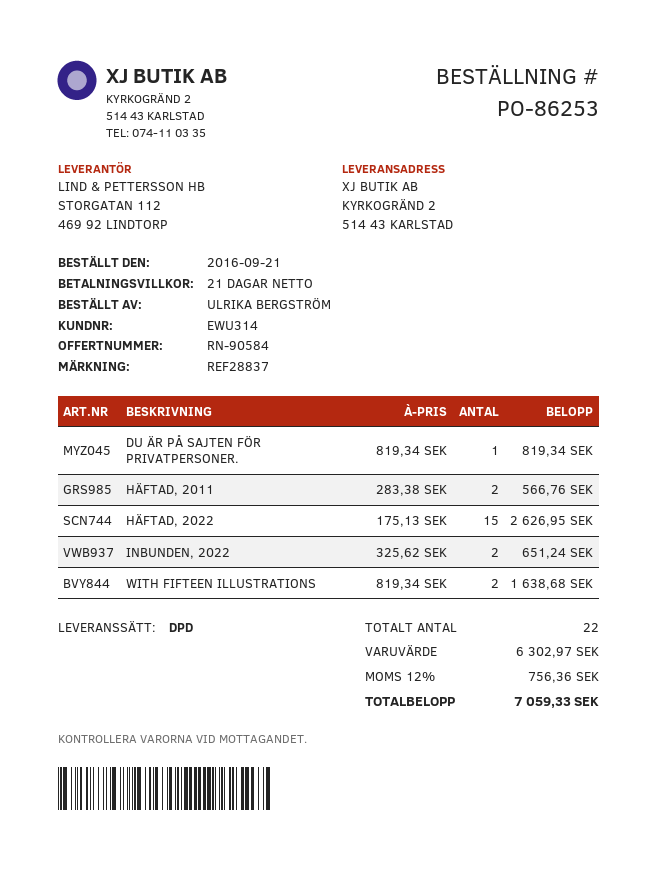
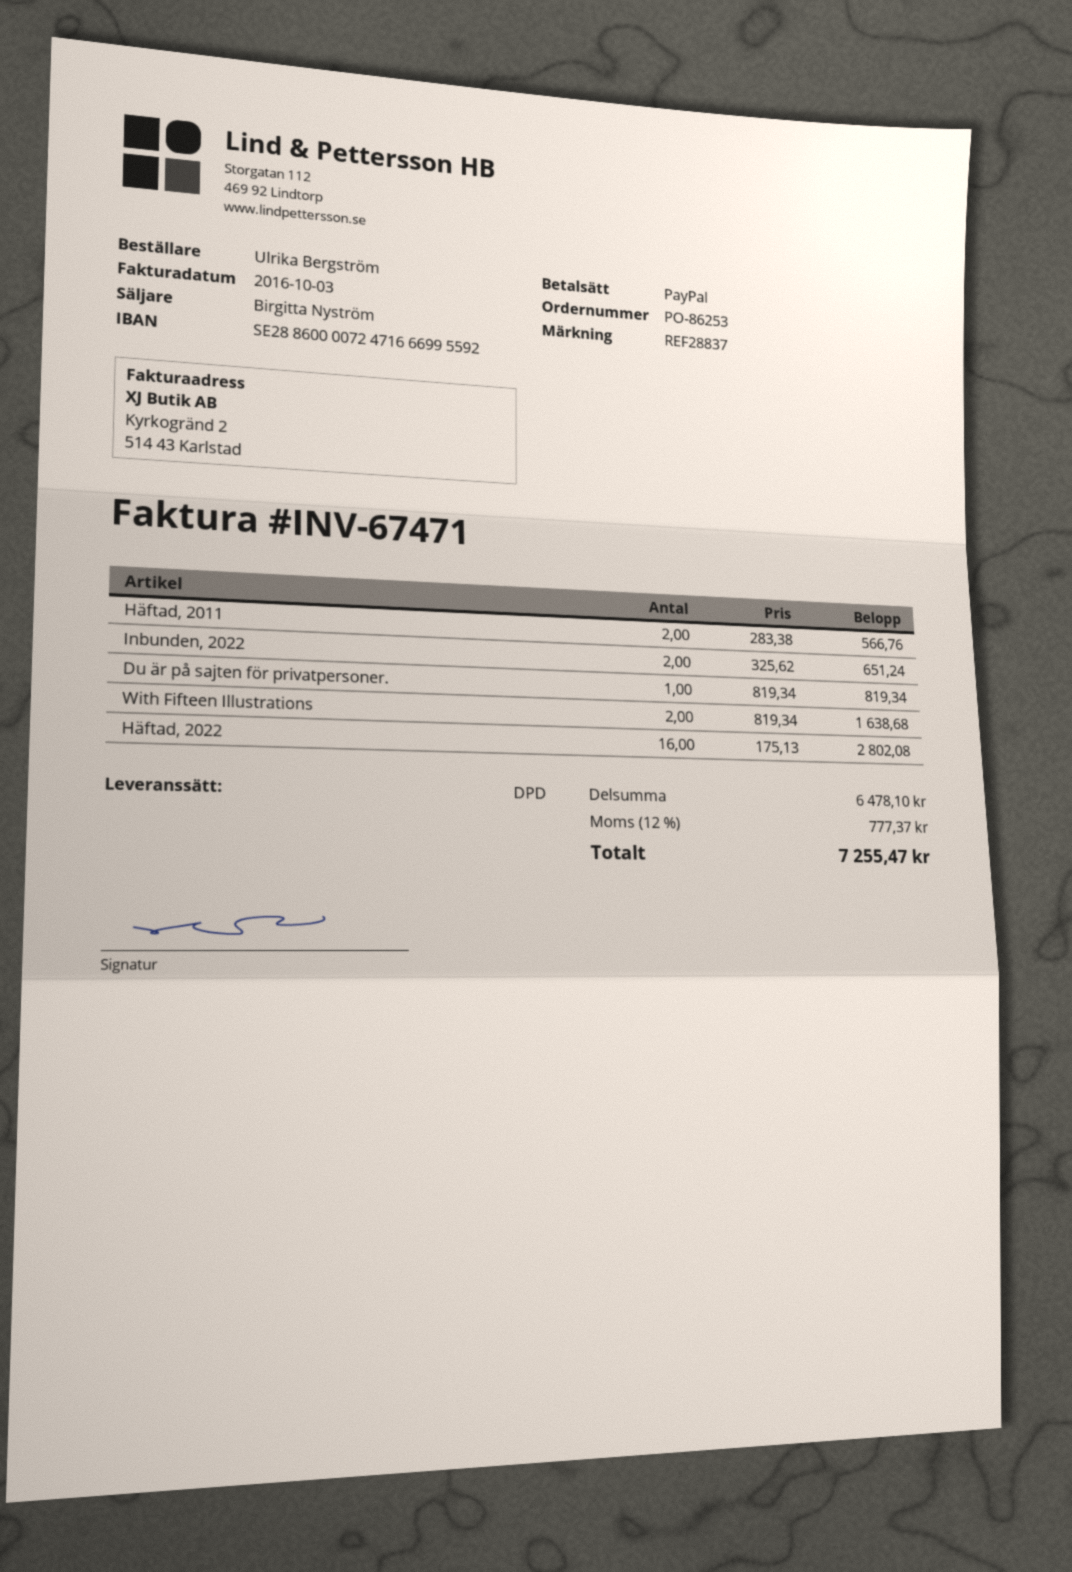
HÄFTAD, 2022: 15 x 175.13 = 2626.95 -> 16 x 175.13 = 2802.08
subtotal: 6302.97 -> 6478.10
tax: 12% = 756.36 -> 12% = 777.37
total: 7059.33 -> 7255.47

